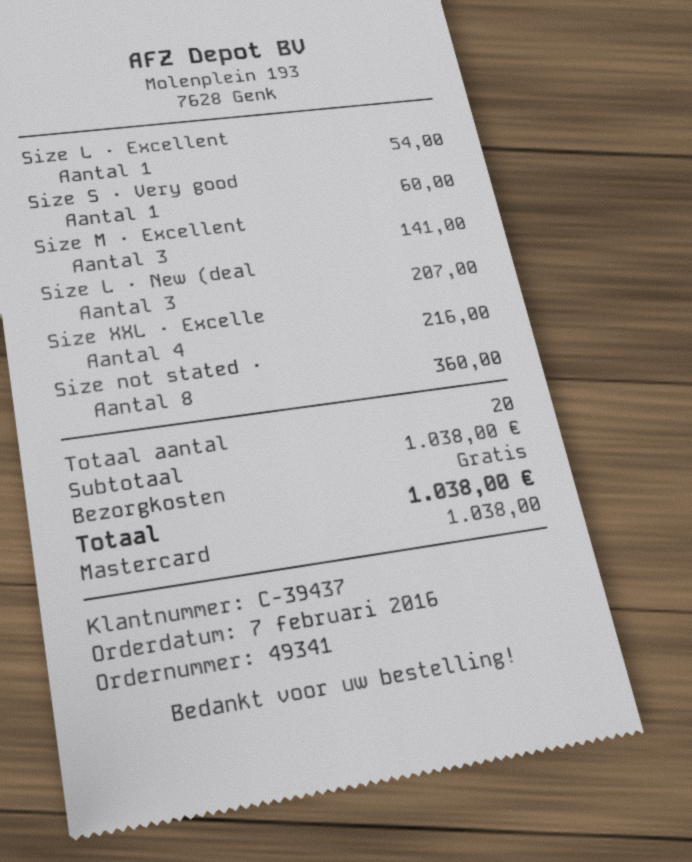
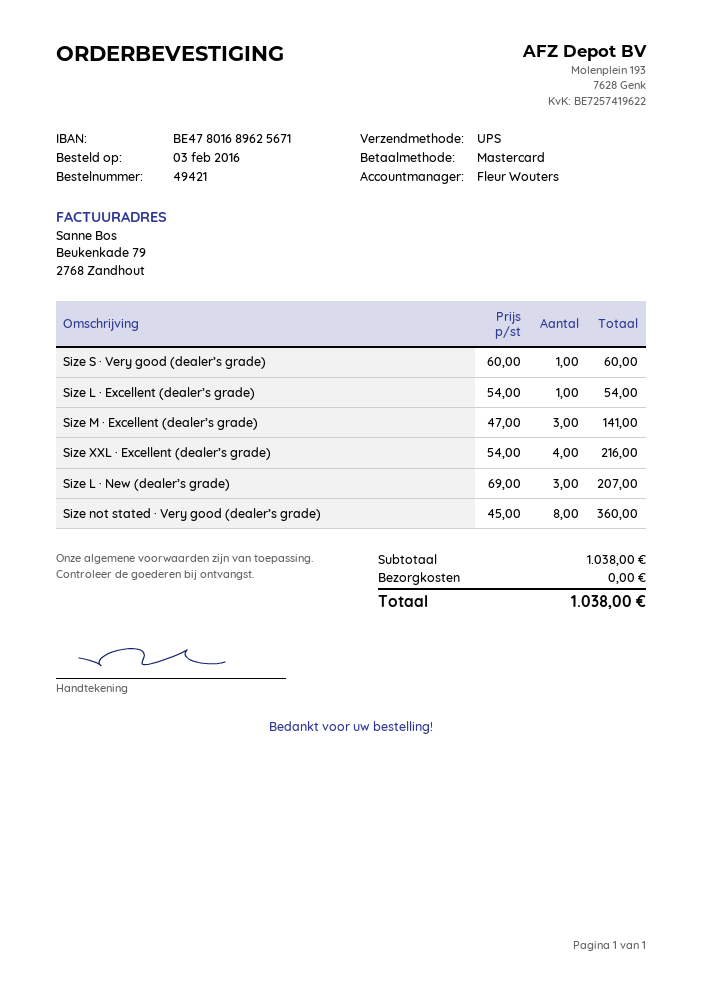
order number: 49341 -> 49421
order date: 2016-02-07 -> 2016-02-03

